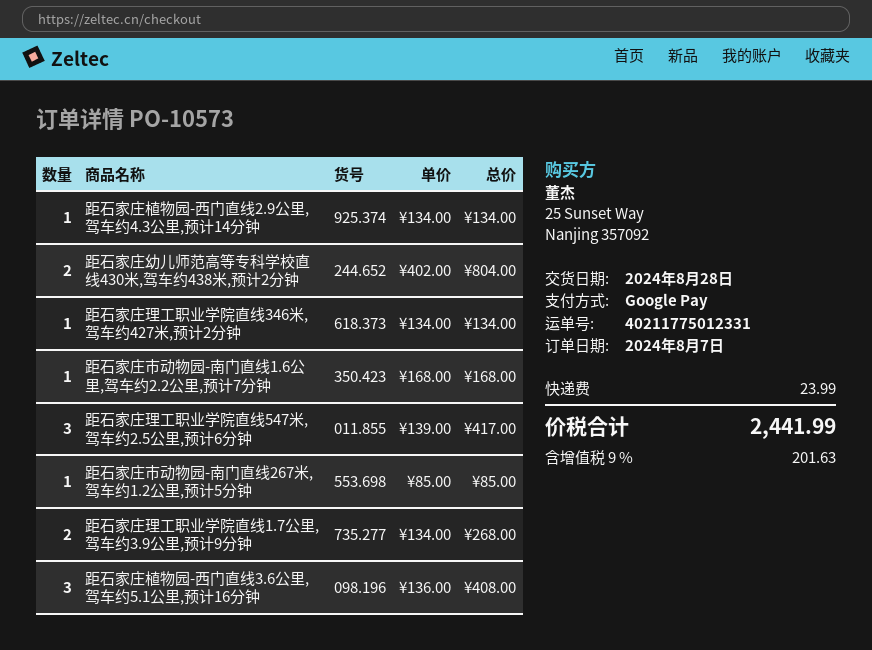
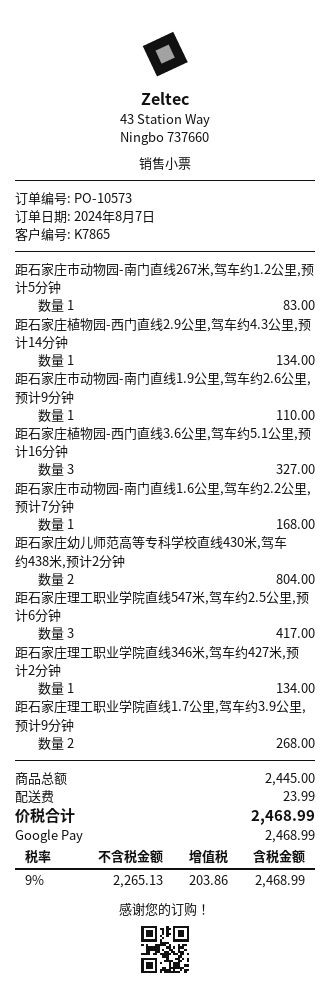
距石家庄市动物园-南门直线267米,驾车约1.2公里,预计5分钟: 1 for 85.00 -> 1 for 83.00
距石家庄植物园-西门直线3.6公里,驾车约5.1公里,预计16分钟: 3 for 408.00 -> 3 for 327.00
距石家庄市动物园-南门直线1.9公里,驾车约2.6公里,预计9分钟: none -> 1 for 110.00
tax: 9% = 201.63 -> 9% = 203.86
total: 2441.99 -> 2468.99

